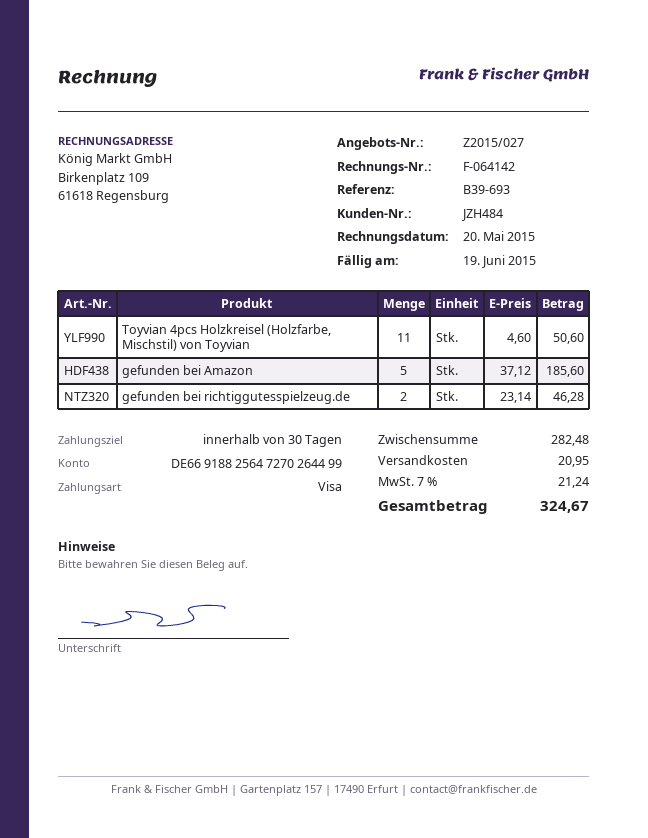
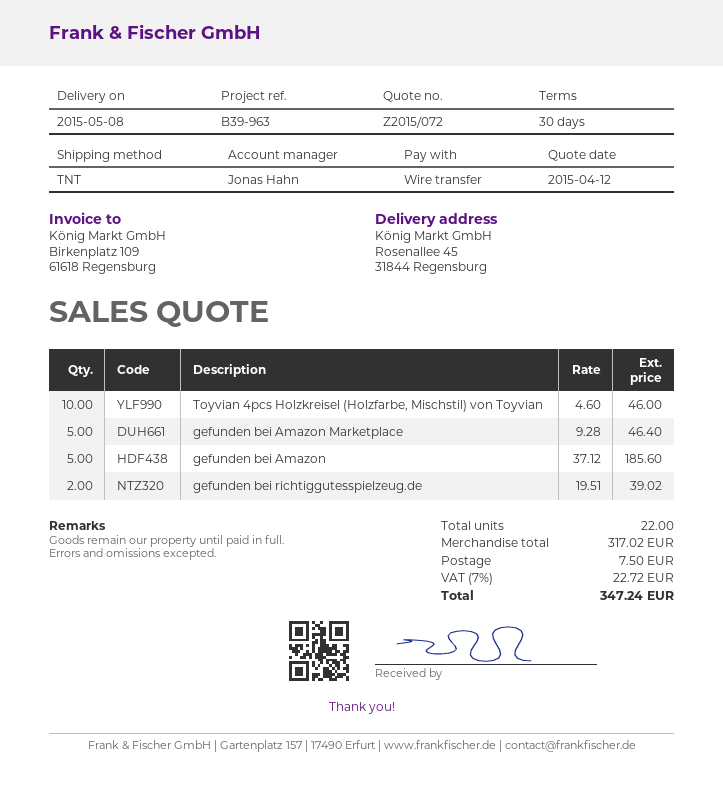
quote number: Z2015/027 -> Z2015/072
reference: B39-693 -> B39-963
payment method: Visa -> bank transfer
Toyvian 4pcs Holzkreisel (Holzfarbe, Mischstil) von Toyvian: 11 x 4.60 = 50.60 -> 10 x 4.60 = 46.00
gefunden bei richtiggutesspielzeug.de: 2 x 23.14 = 46.28 -> 2 x 19.51 = 39.02
gefunden bei Amazon Marketplace: none -> 5 x 9.28 = 46.40
subtotal: 282.48 -> 317.02
shipping: 20.95 -> 7.50
tax: 7% = 21.24 -> 7% = 22.72
total: 324.67 -> 347.24

